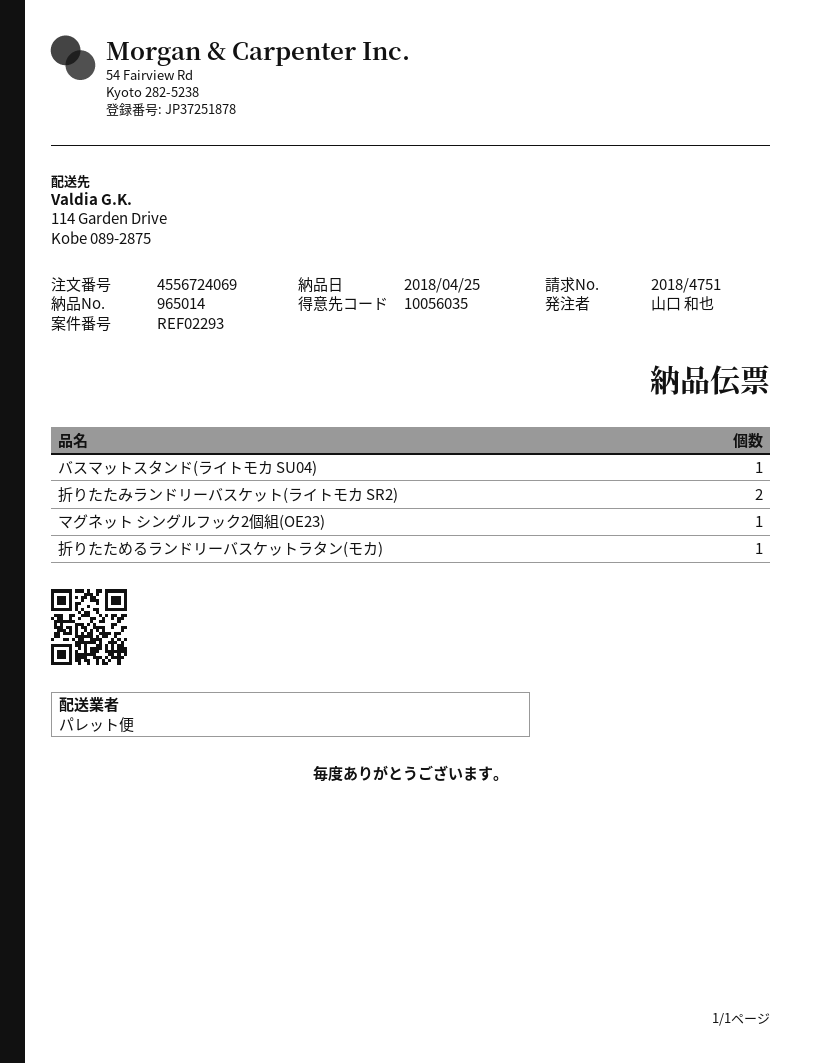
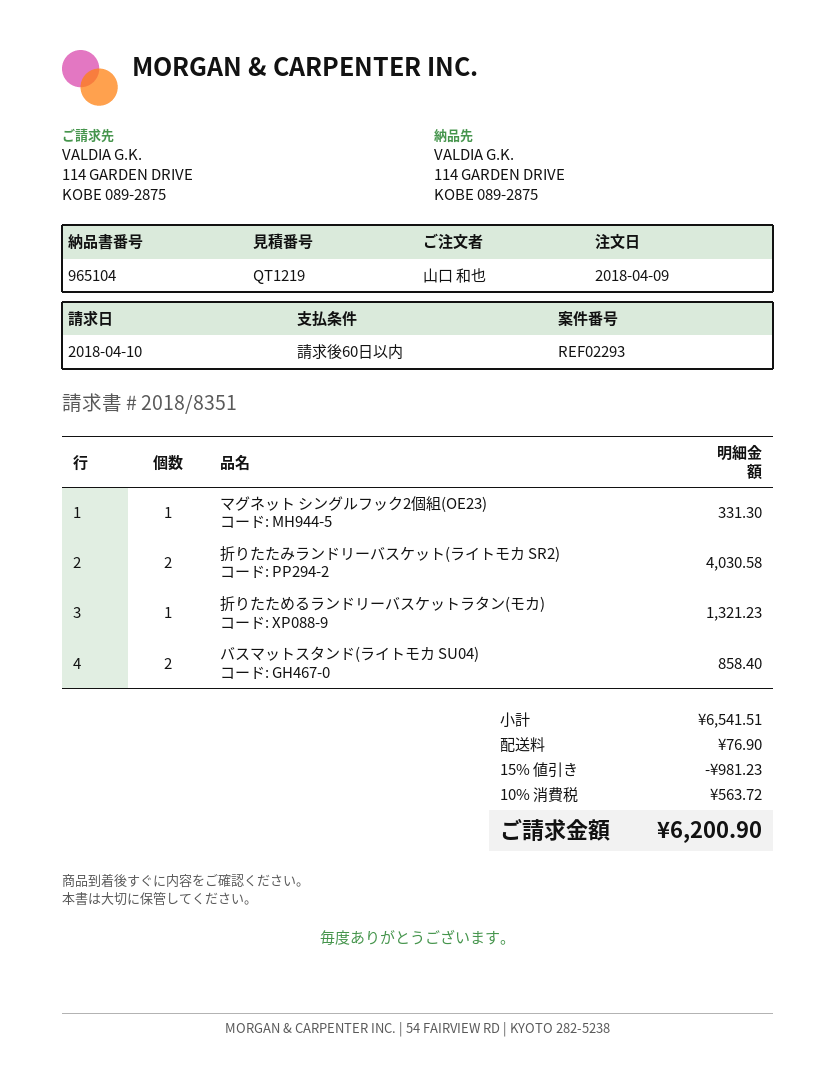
delivery note number: 965014 -> 965104
invoice number: 2018/4751 -> 2018/8351
バスマットスタンド(ライトモカ SU04): 1 -> 2

